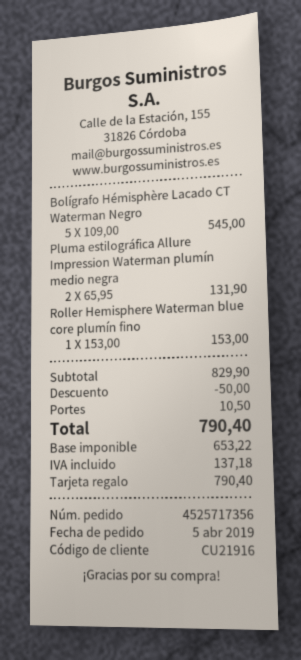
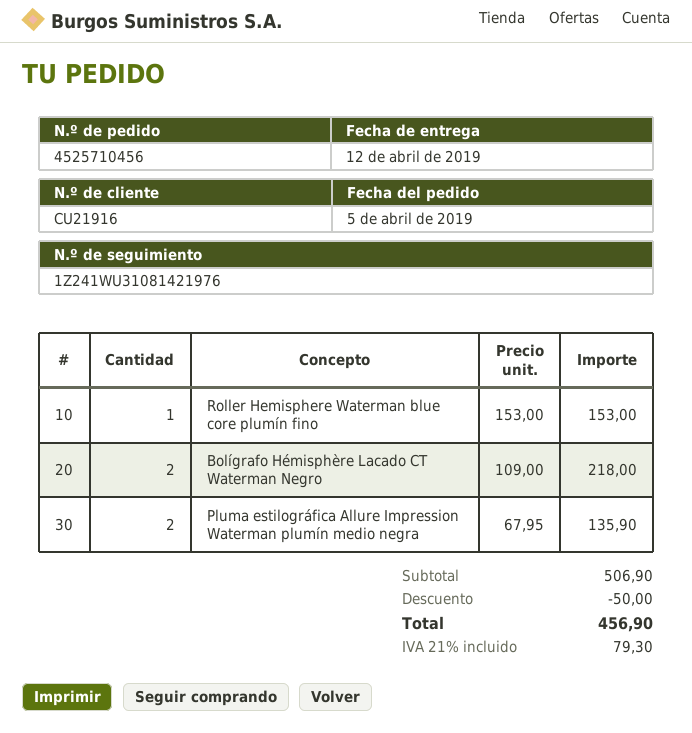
order number: 4525717356 -> 4525710456
Bolígrafo Hémisphère Lacado CT Waterman Negro: 5 x 109.00 = 545.00 -> 2 x 109.00 = 218.00
Pluma estilográfica Allure Impression Waterman plumín medio negra: 2 x 65.95 = 131.90 -> 2 x 67.95 = 135.90
subtotal: 829.90 -> 506.90
shipping: 10.50 -> none
tax: 137.18 -> 79.30
total: 790.40 -> 456.90

